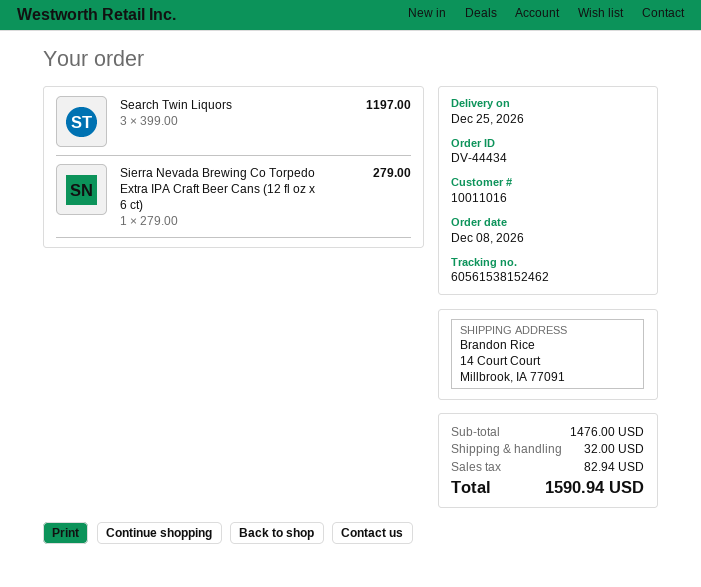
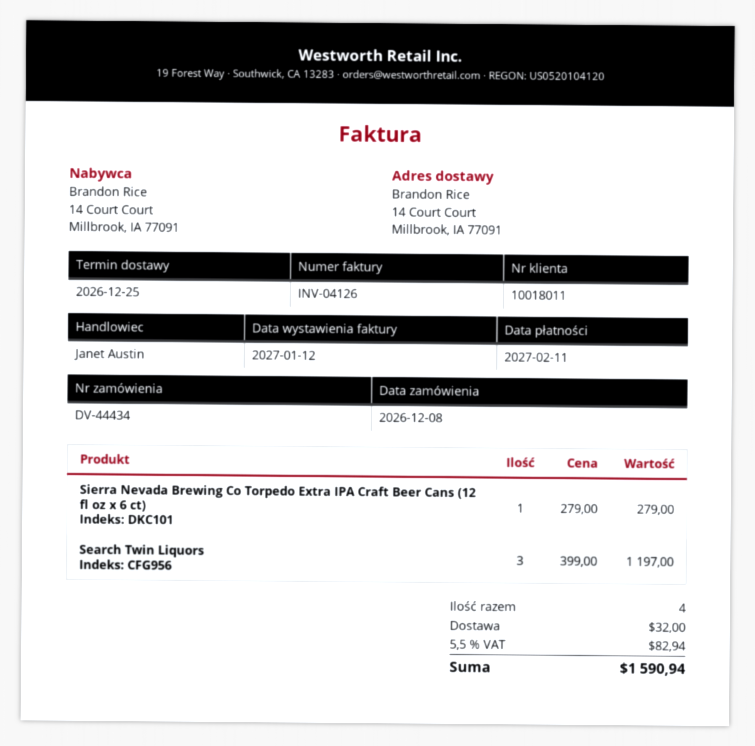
customer number: 10011016 -> 10018011

